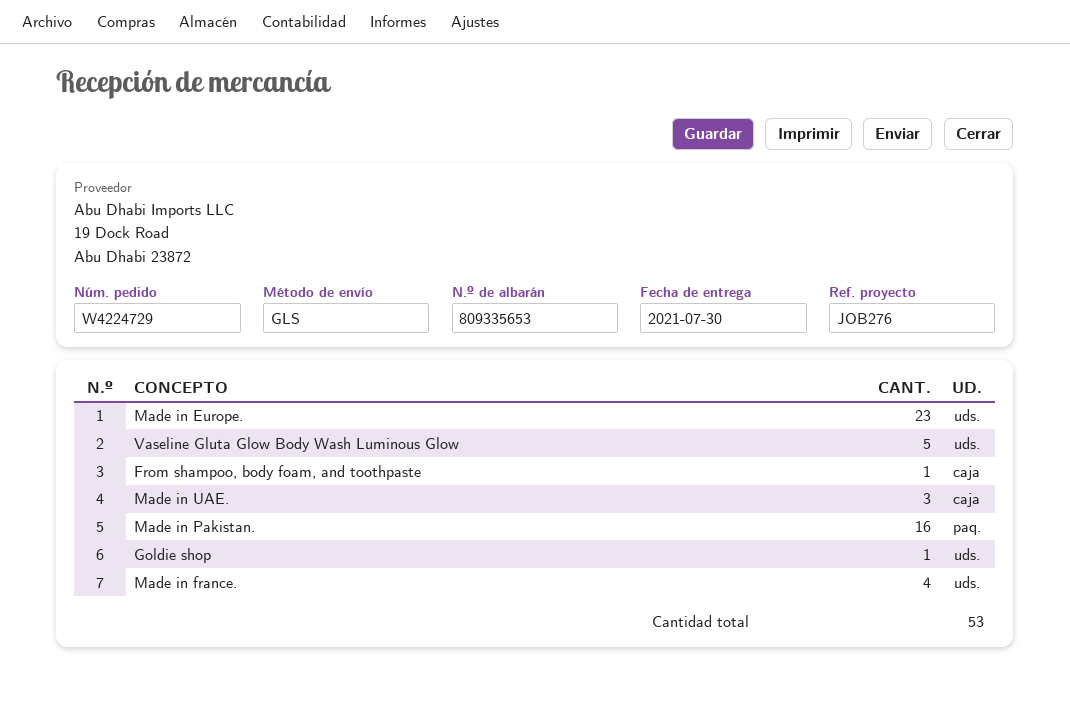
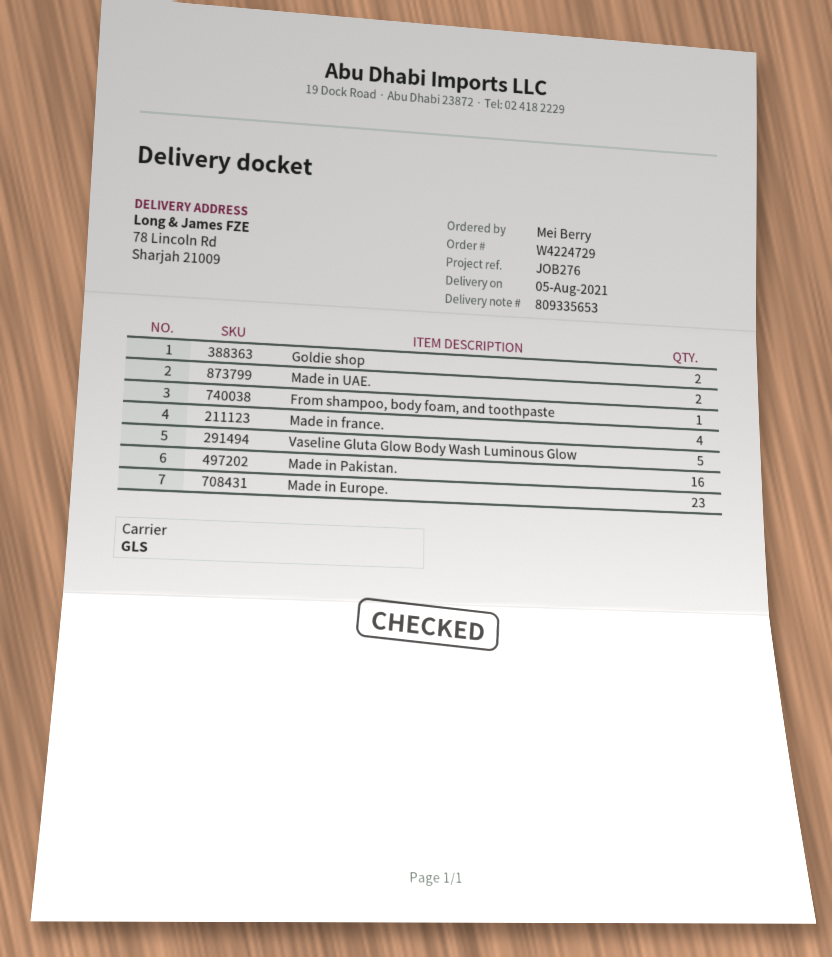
delivery date: 2021-07-30 -> 2021-08-05
Made in UAE.: 3 -> 2
Goldie shop: 1 -> 2

